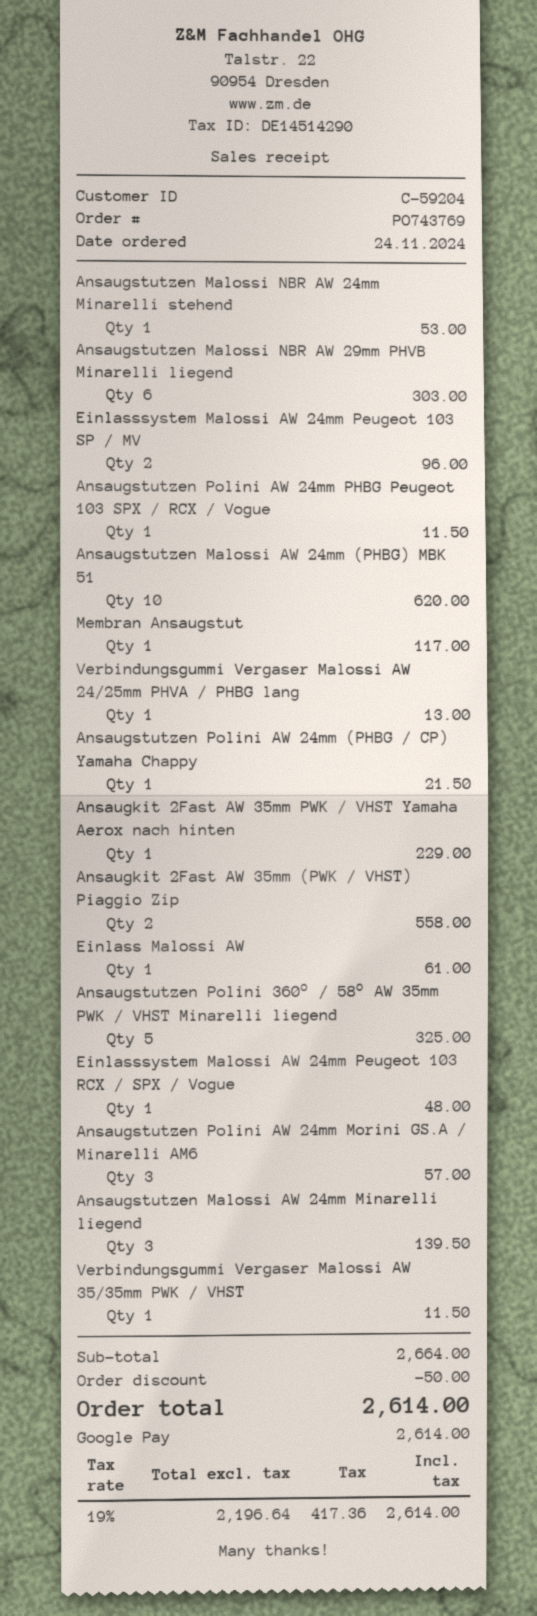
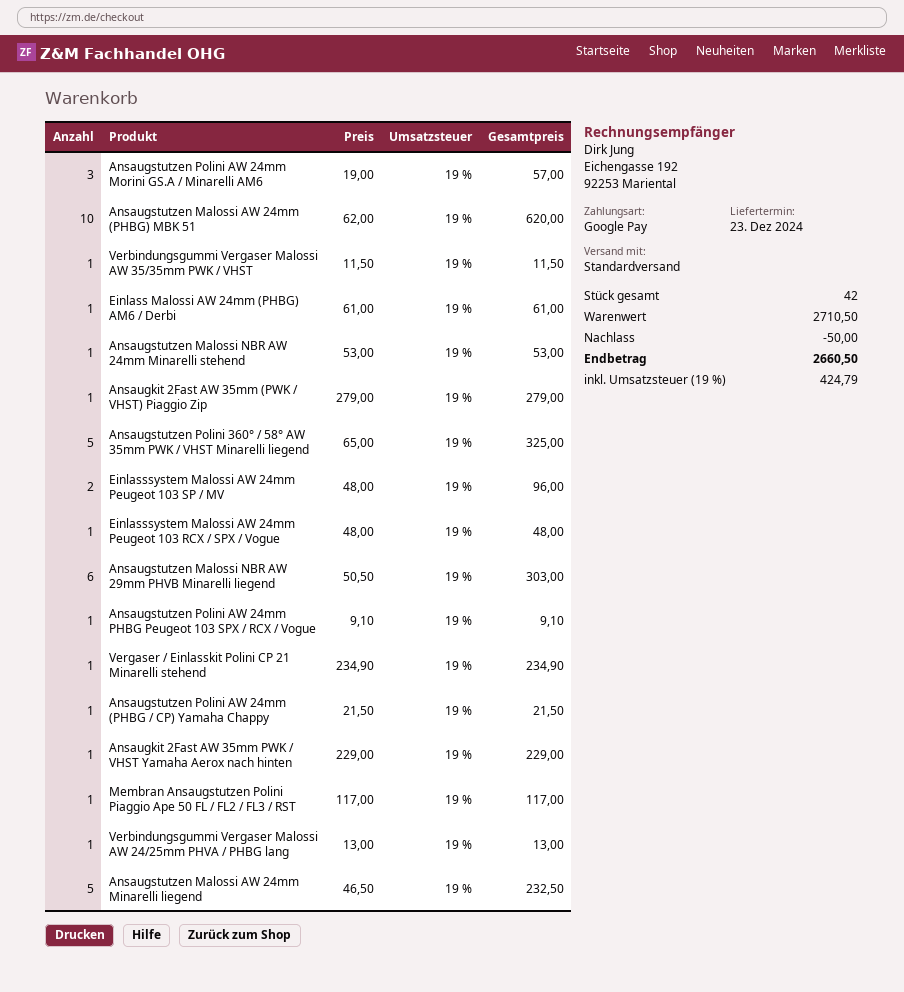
Ansaugstutzen Polini AW 24mm PHBG Peugeot 103 SPX / RCX / Vogue: 1 for 11.50 -> 1 for 9.10
Ansaugkit 2Fast AW 35mm (PWK / VHST) Piaggio Zip: 2 for 558.00 -> 1 for 279.00
Ansaugstutzen Malossi AW 24mm Minarelli liegend: 3 for 139.50 -> 5 for 232.50
Vergaser / Einlasskit Polini CP 21 Minarelli stehend: none -> 1 for 234.90
subtotal: 2664.00 -> 2710.50
tax: 19% = 417.36 -> 19% = 424.79
total: 2614.00 -> 2660.50

